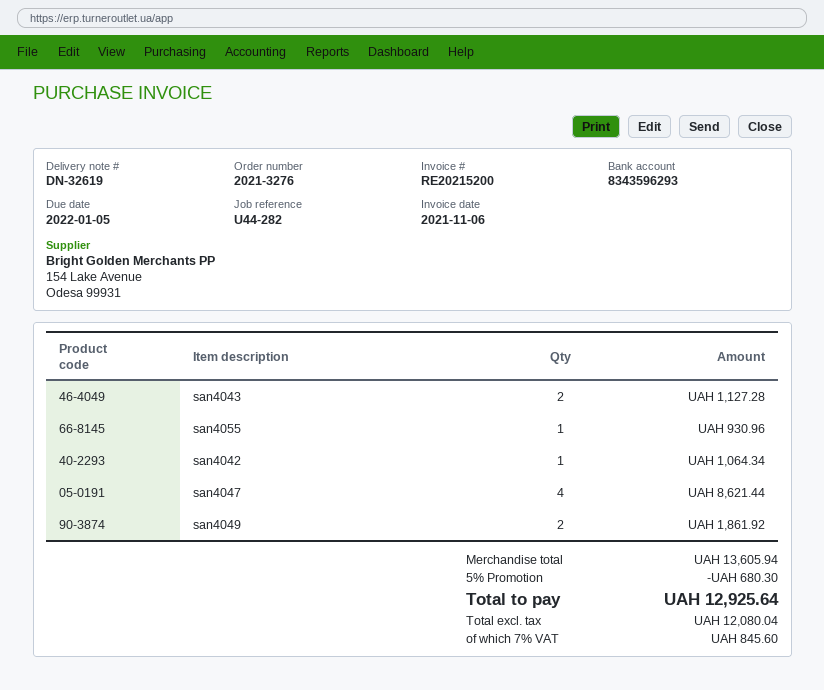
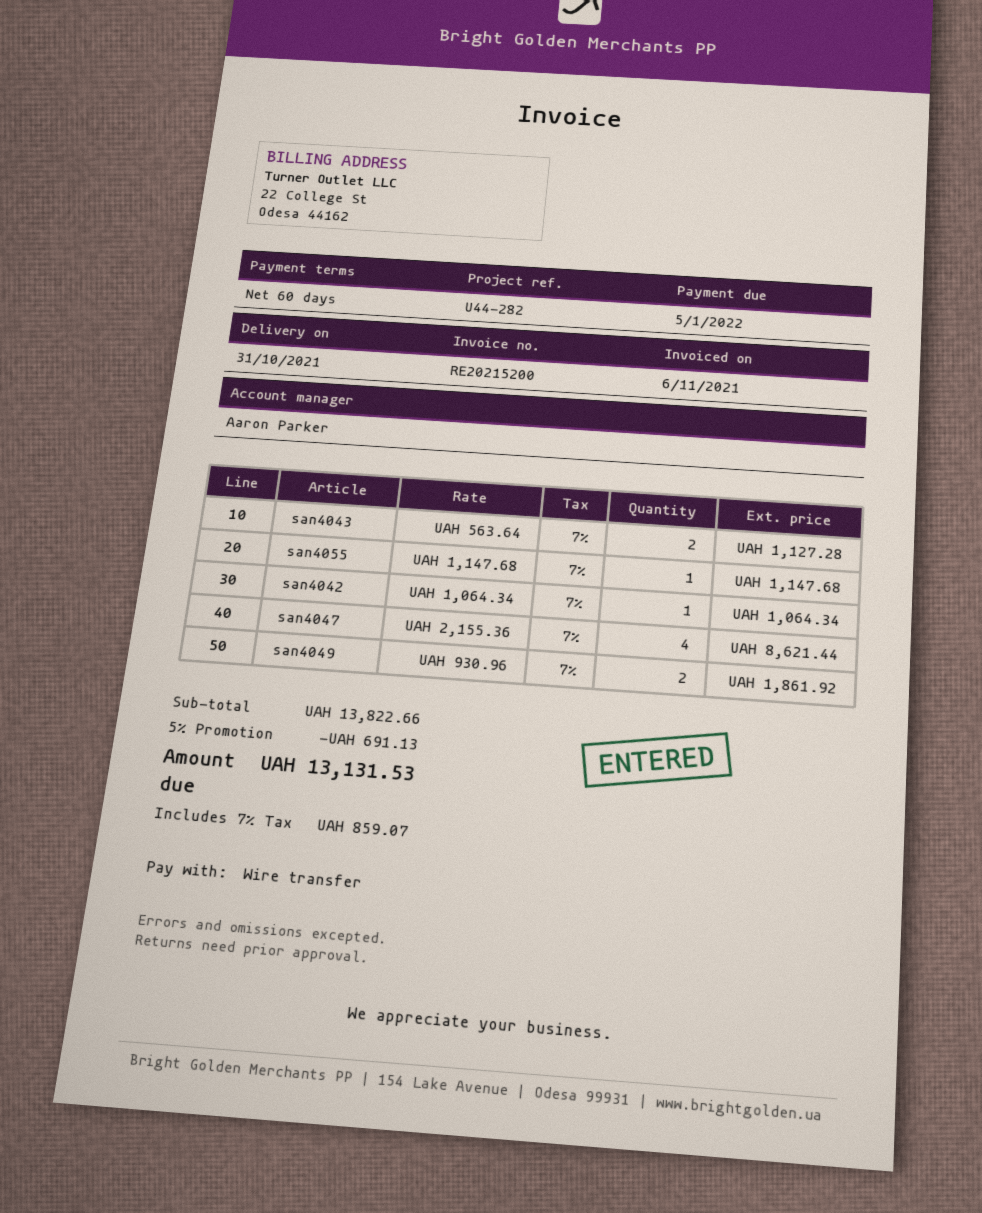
san4055: 1 for 930.96 -> 1 for 1147.68
subtotal: 13605.94 -> 13822.66
discount: 5% = 680.30 -> 5% = 691.13
tax: 7% = 845.60 -> 7% = 859.07
total: 12925.64 -> 13131.53

